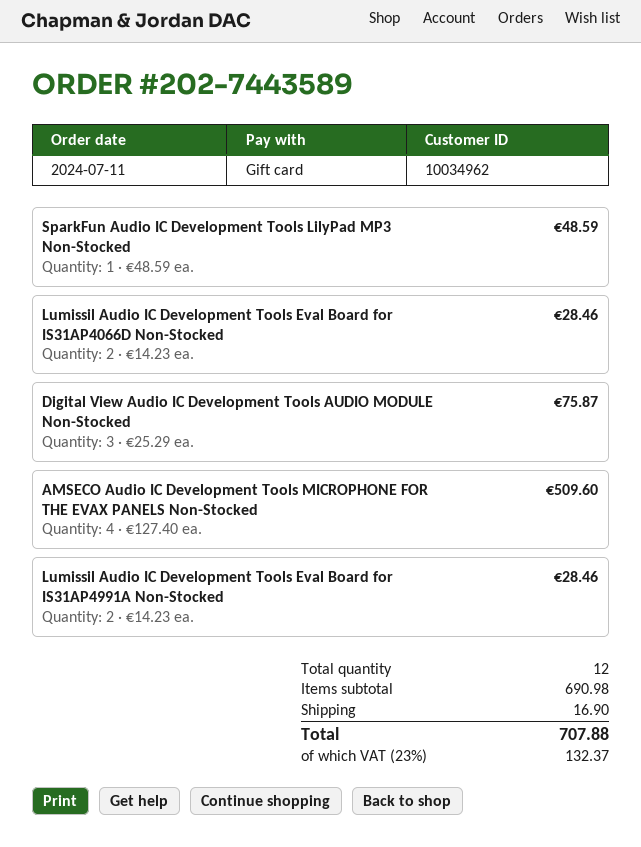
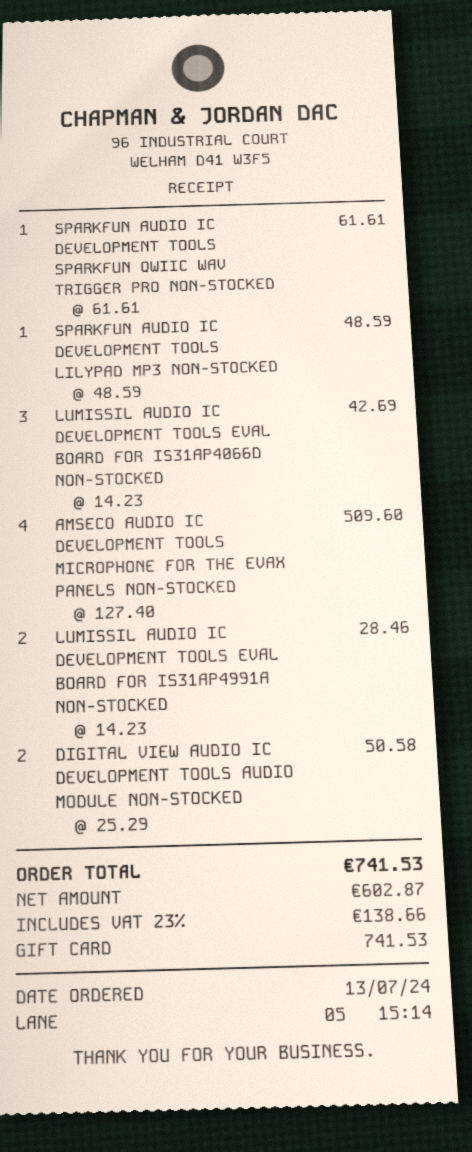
order date: 2024-07-11 -> 2024-07-13
Lumissil Audio IC Development Tools Eval Board for IS31AP4066D Non-Stocked: 2 x 14.23 = 28.46 -> 3 x 14.23 = 42.69
Digital View Audio IC Development Tools AUDIO MODULE Non-Stocked: 3 x 25.29 = 75.87 -> 2 x 25.29 = 50.58
SPARKFUN AUDIO IC DEVELOPMENT TOOLS SPARKFUN QWIIC WAV TRIGGER PRO NON-STOCKED: none -> 1 x 61.61 = 61.61
shipping: 16.90 -> none
tax: 23% = 132.37 -> 23% = 138.66
total: 707.88 -> 741.53

